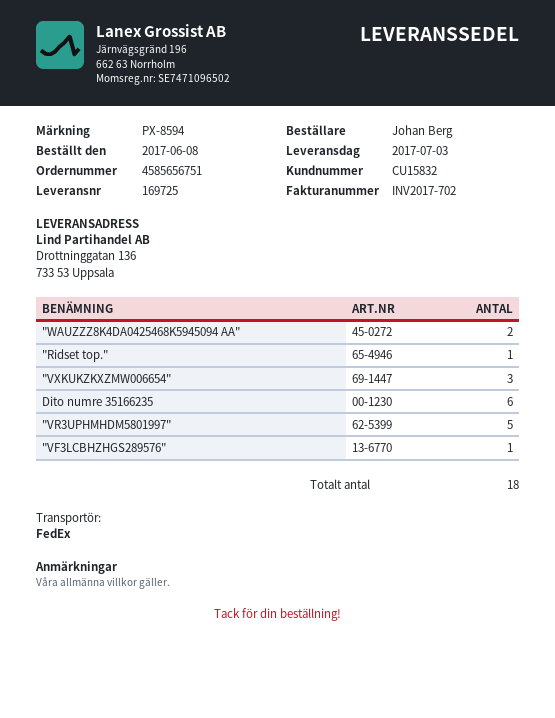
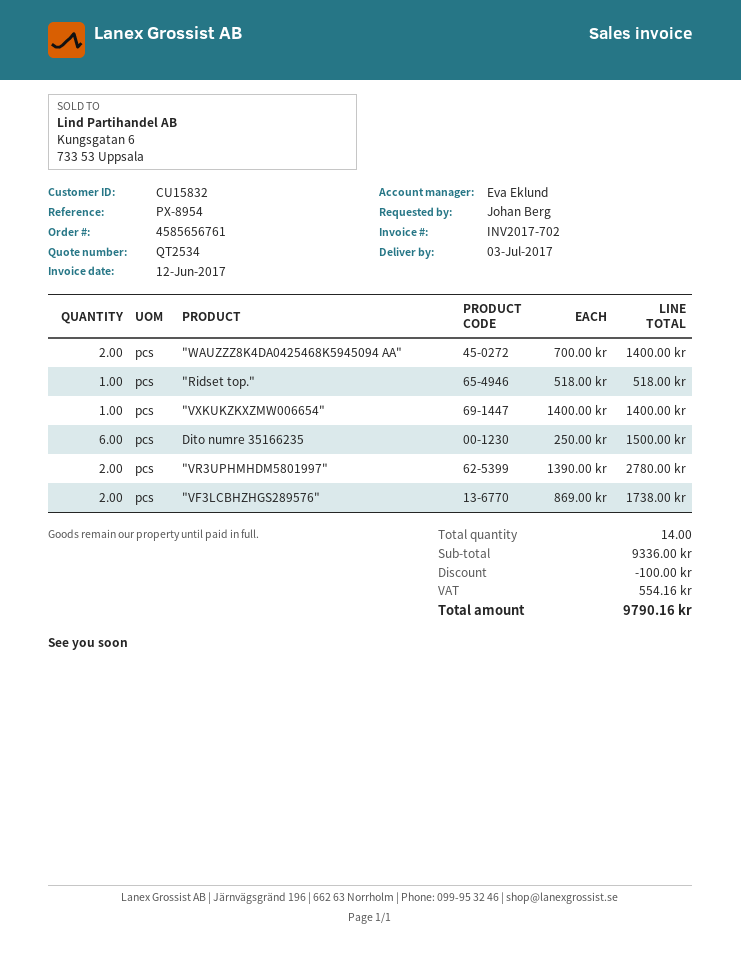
order number: 4585656751 -> 4585656761
reference: PX-8594 -> PX-8954
"VXKUKZKXZMW006654": 3 -> 1
"VR3UPHMHDM5801997": 5 -> 2
"VF3LCBHZHGS289576": 1 -> 2
total quantity: 18 -> 14

